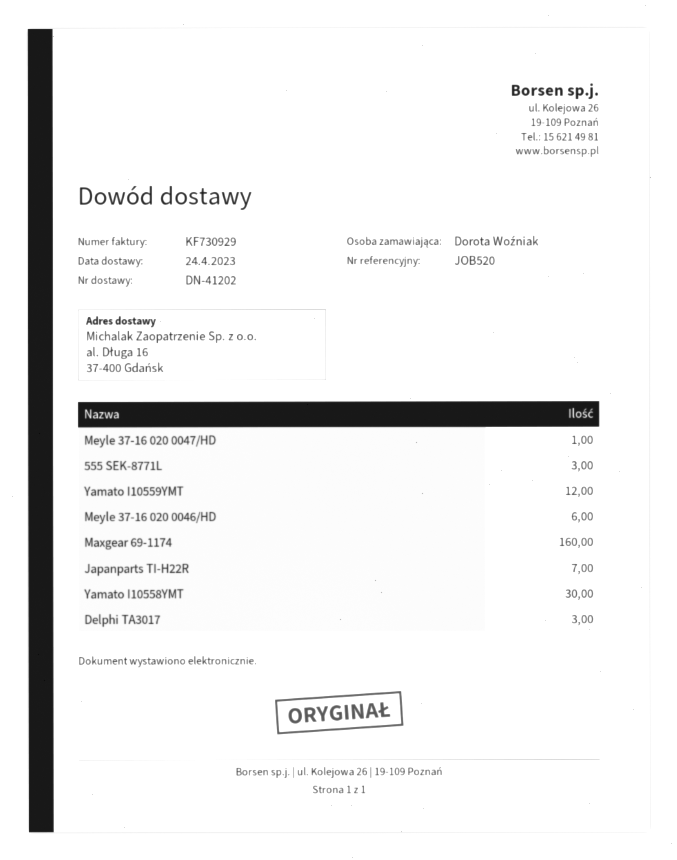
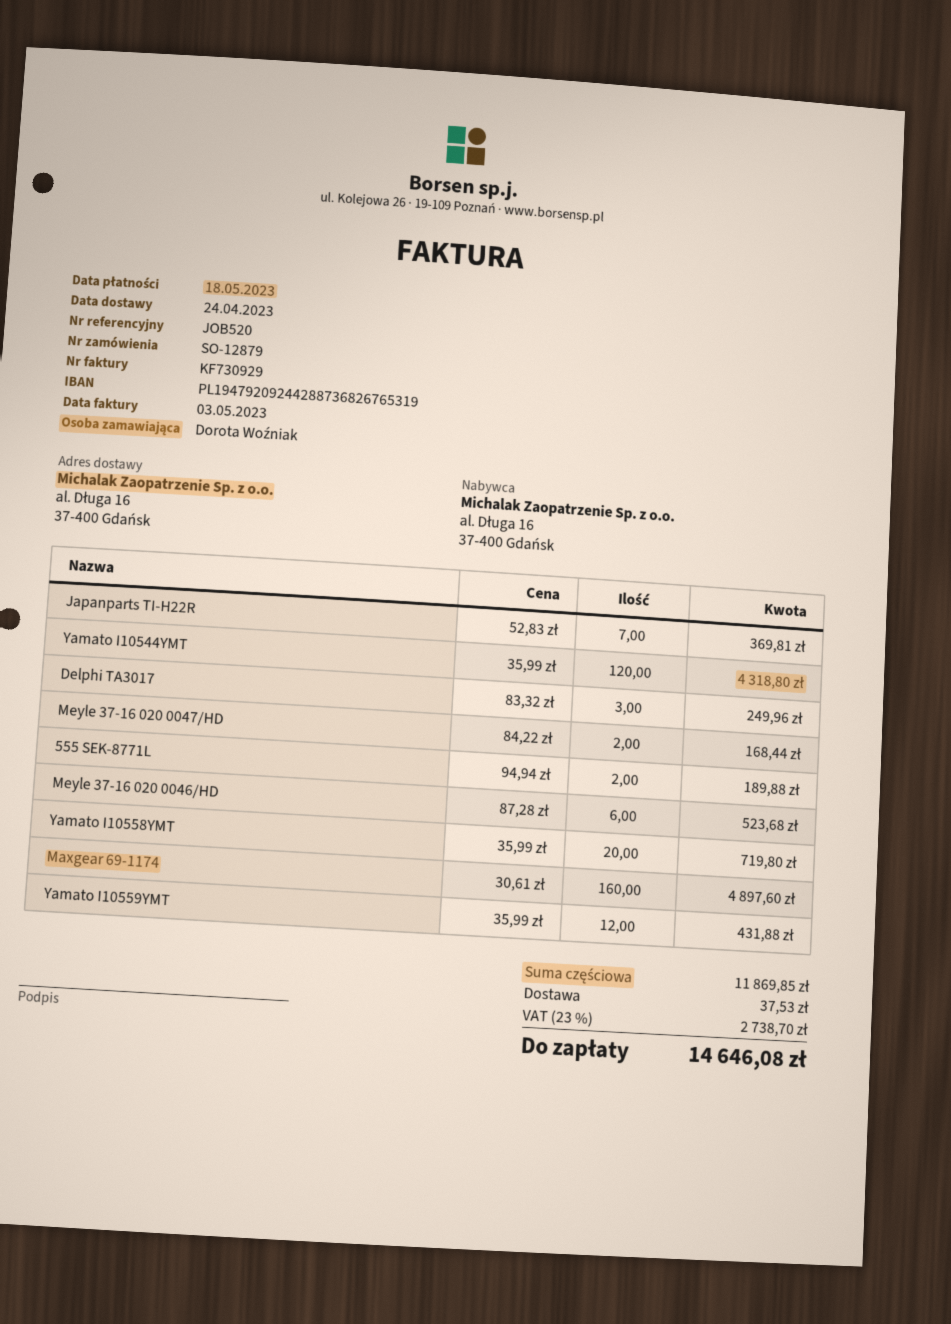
Meyle 37-16 020 0047/HD: 1 -> 2
555 SEK-8771L: 3 -> 2
Yamato I10558YMT: 30 -> 20
Yamato I10544YMT: none -> 120

